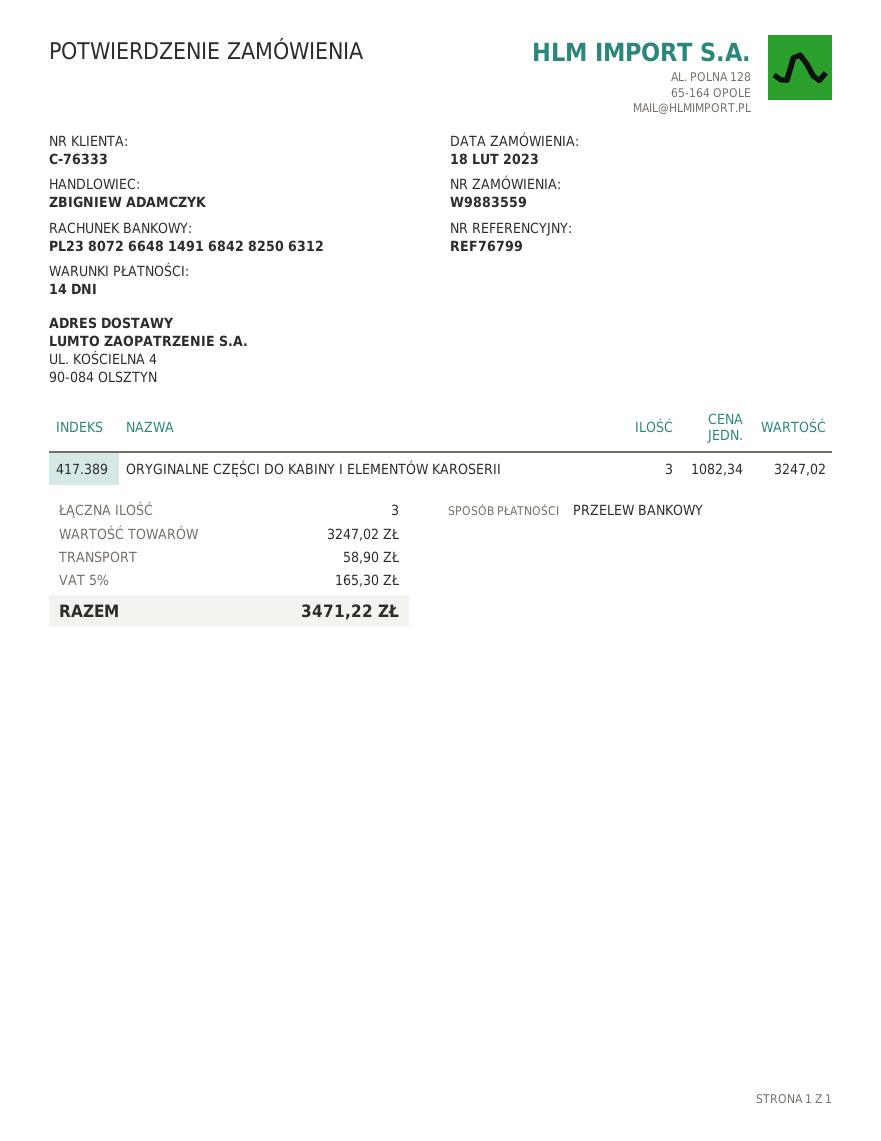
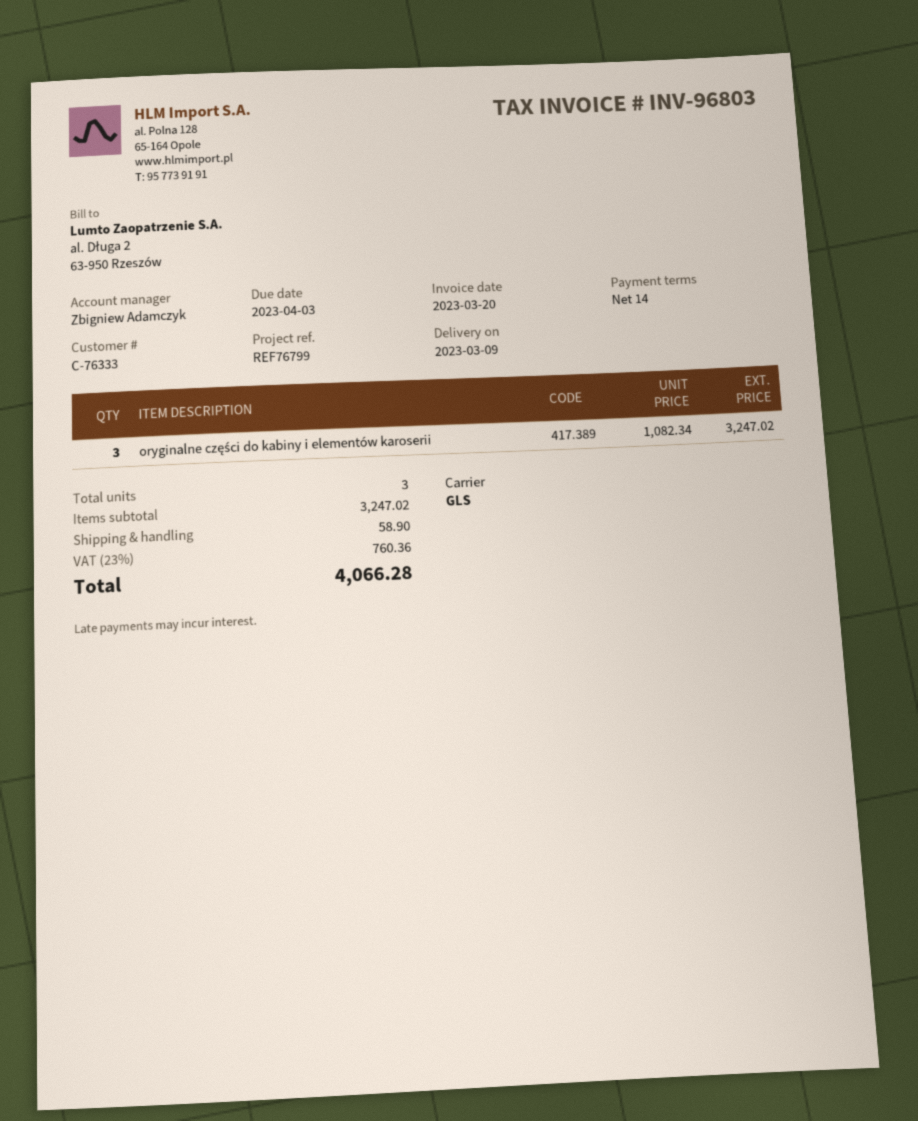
tax: 5% = 165.30 -> 23% = 760.36
total: 3471.22 -> 4066.28

